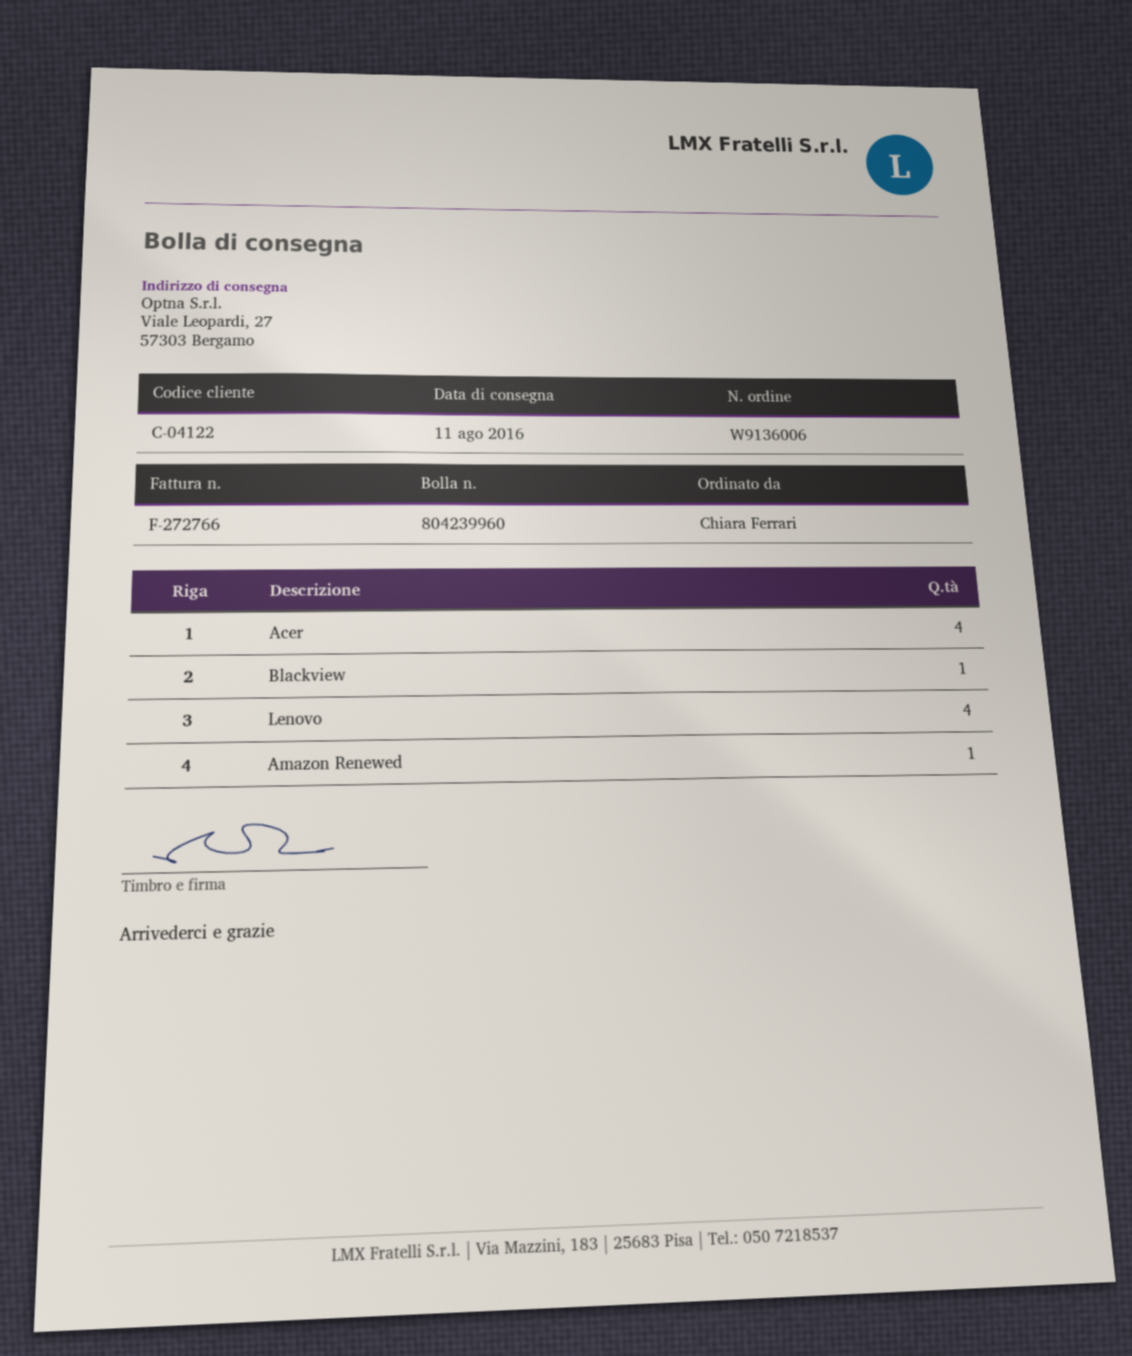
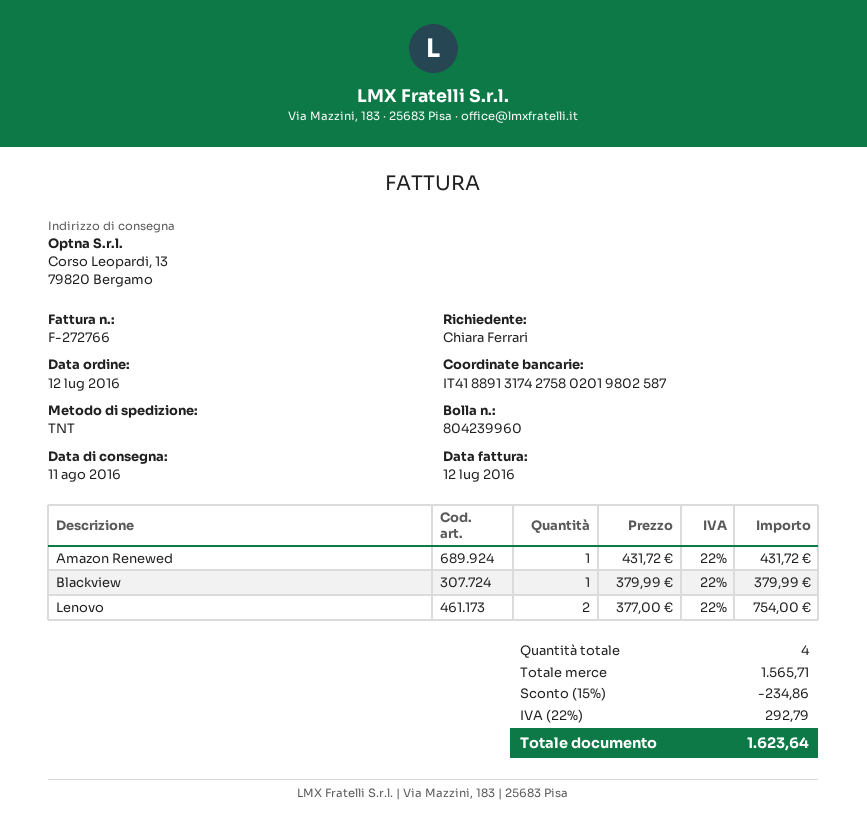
ship to: Viale Leopardi, 27, 57303 Bergamo -> Corso Leopardi, 13, 79820 Bergamo
Acer: 4 -> none
Lenovo: 4 -> 2

